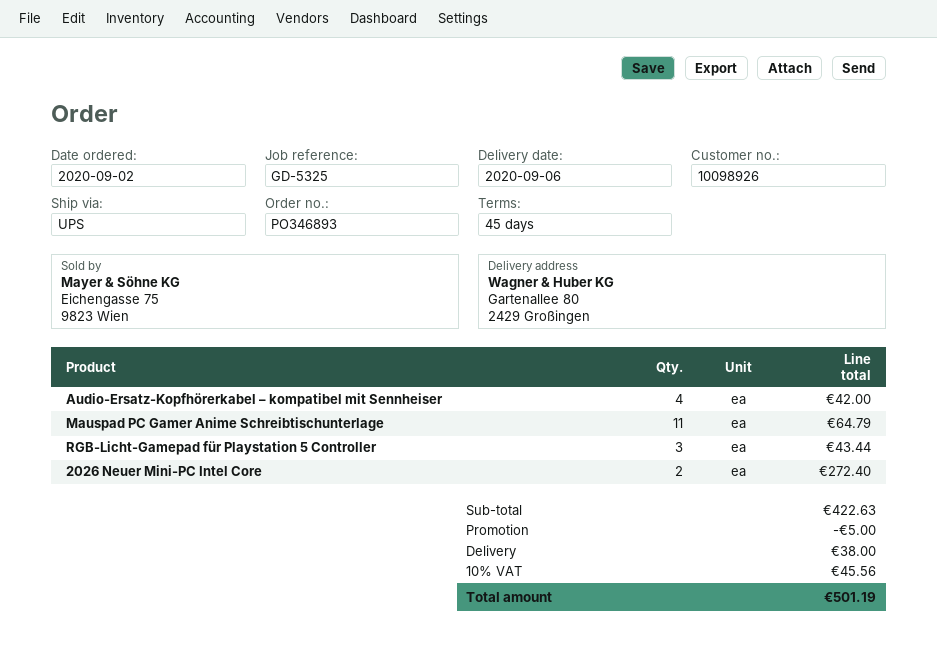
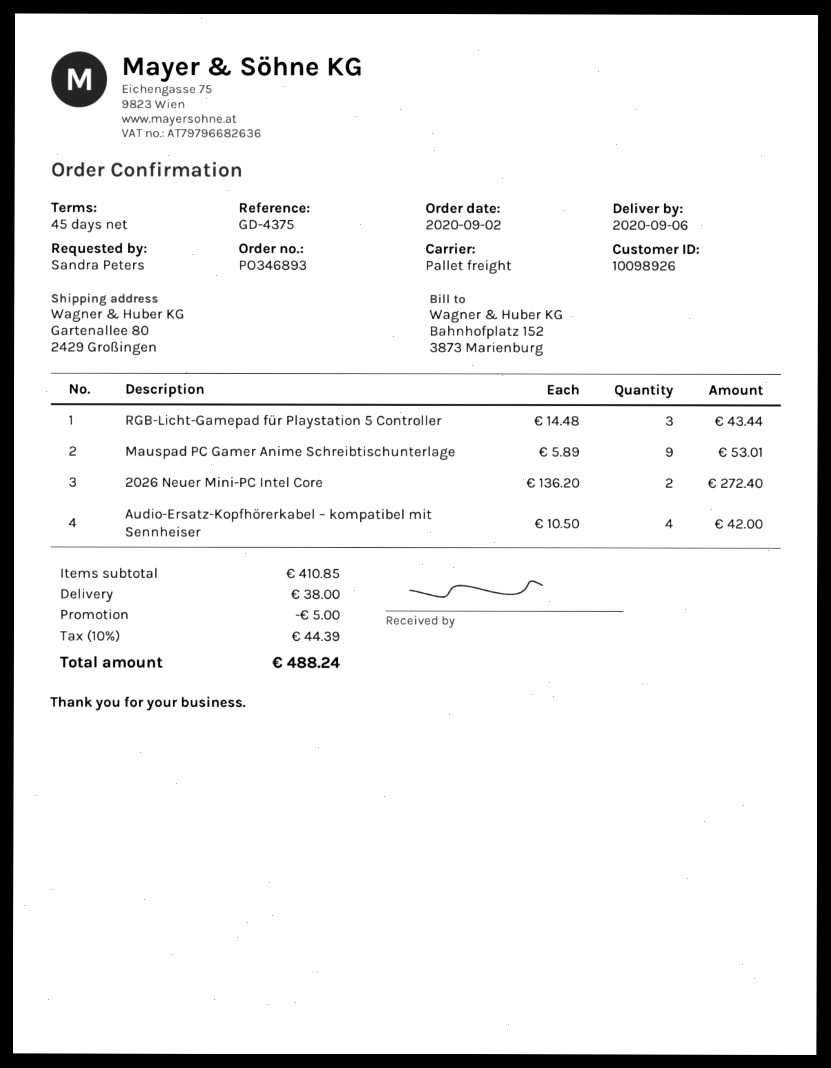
reference: GD-5325 -> GD-4375
shipping method: UPS -> pallet freight
Mauspad PC Gamer Anime Schreibtischunterlage: 11 for 64.79 -> 9 for 53.01
subtotal: 422.63 -> 410.85
tax: 10% = 45.56 -> 10% = 44.39
total: 501.19 -> 488.24

